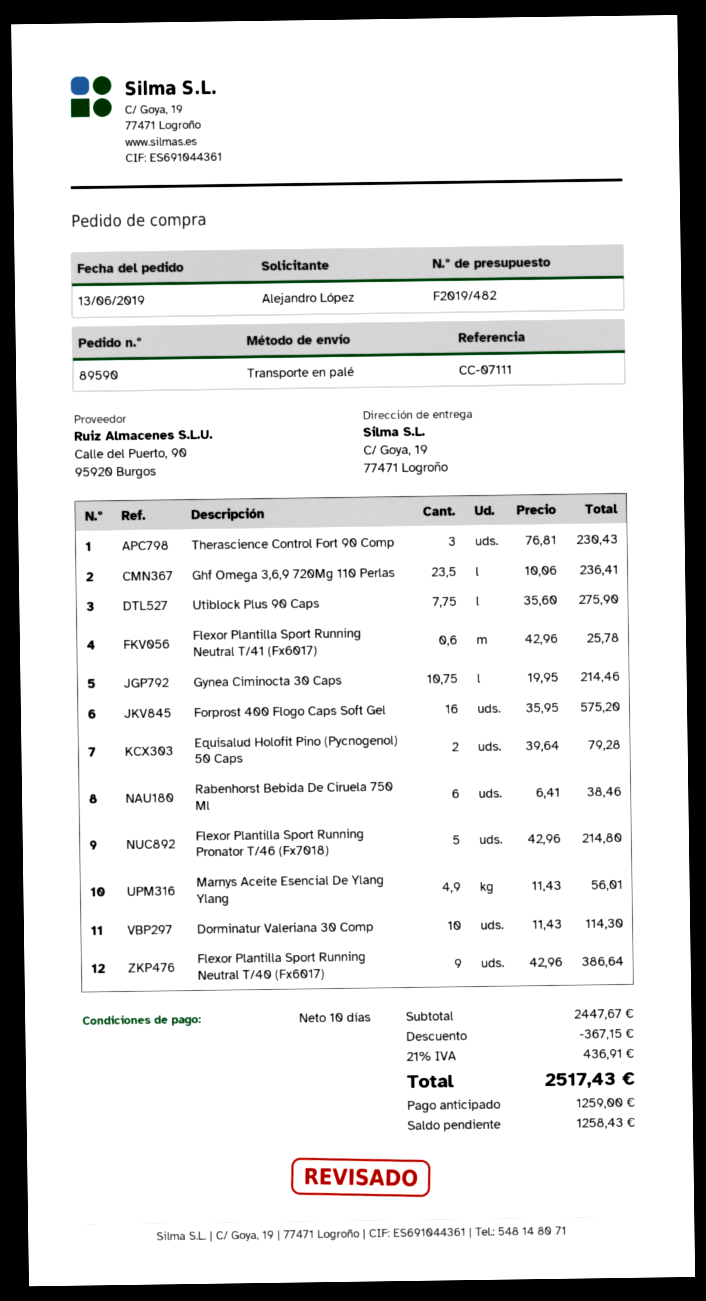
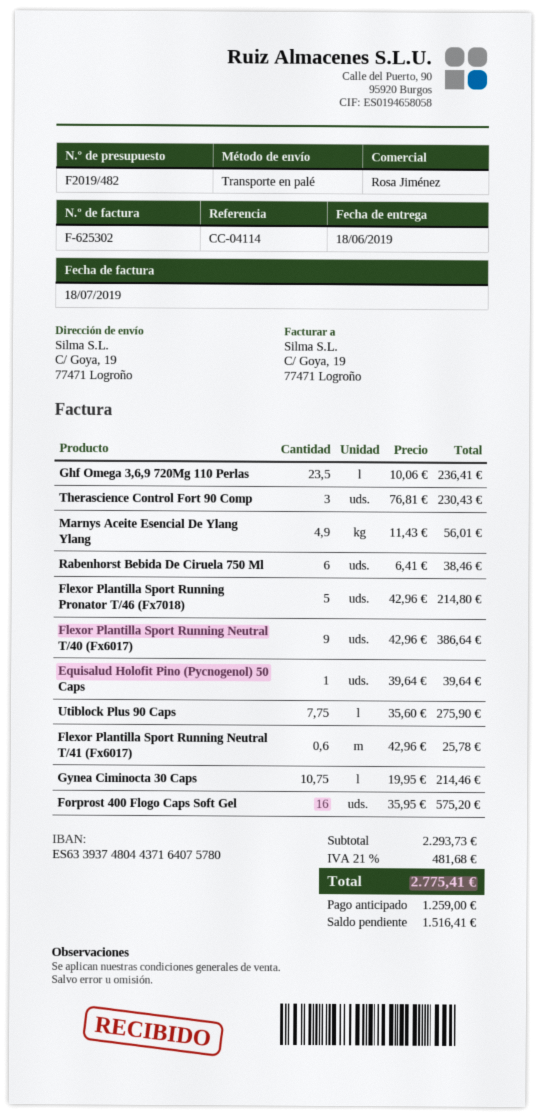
reference: CC-07111 -> CC-04114
Equisalud Holofit Pino (Pycnogenol) 50 Caps: 2 x 39.64 = 79.28 -> 1 x 39.64 = 39.64
Dorminatur Valeriana 30 Comp: 10 x 11.43 = 114.30 -> none
subtotal: 2447.67 -> 2293.73
discount: 367.15 -> none
tax: 21% = 436.91 -> 21% = 481.68
total: 2517.43 -> 2775.41
balance: 1258.43 -> 1516.41

